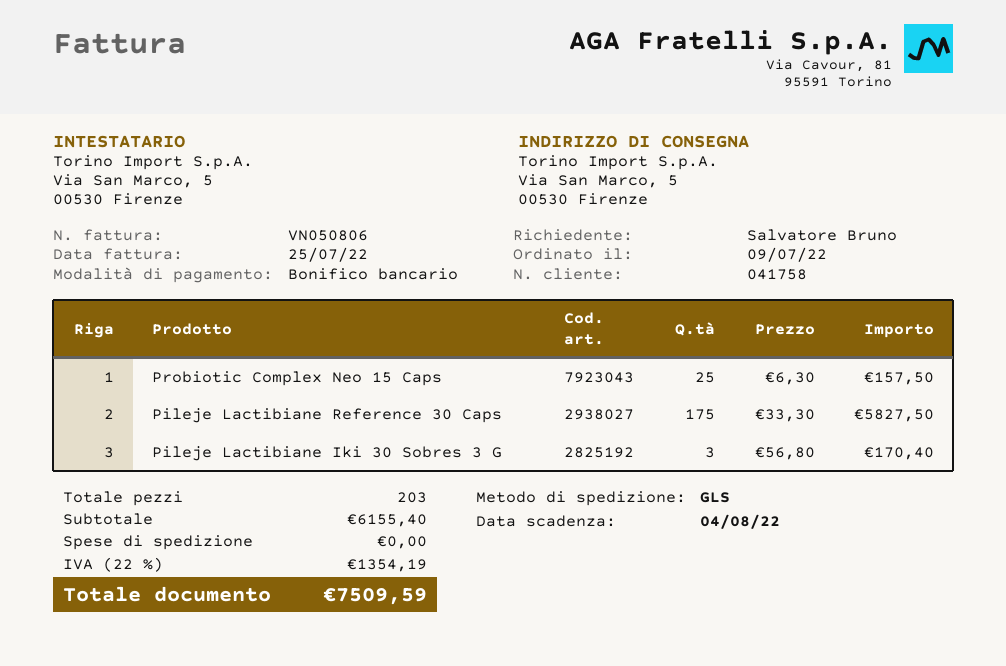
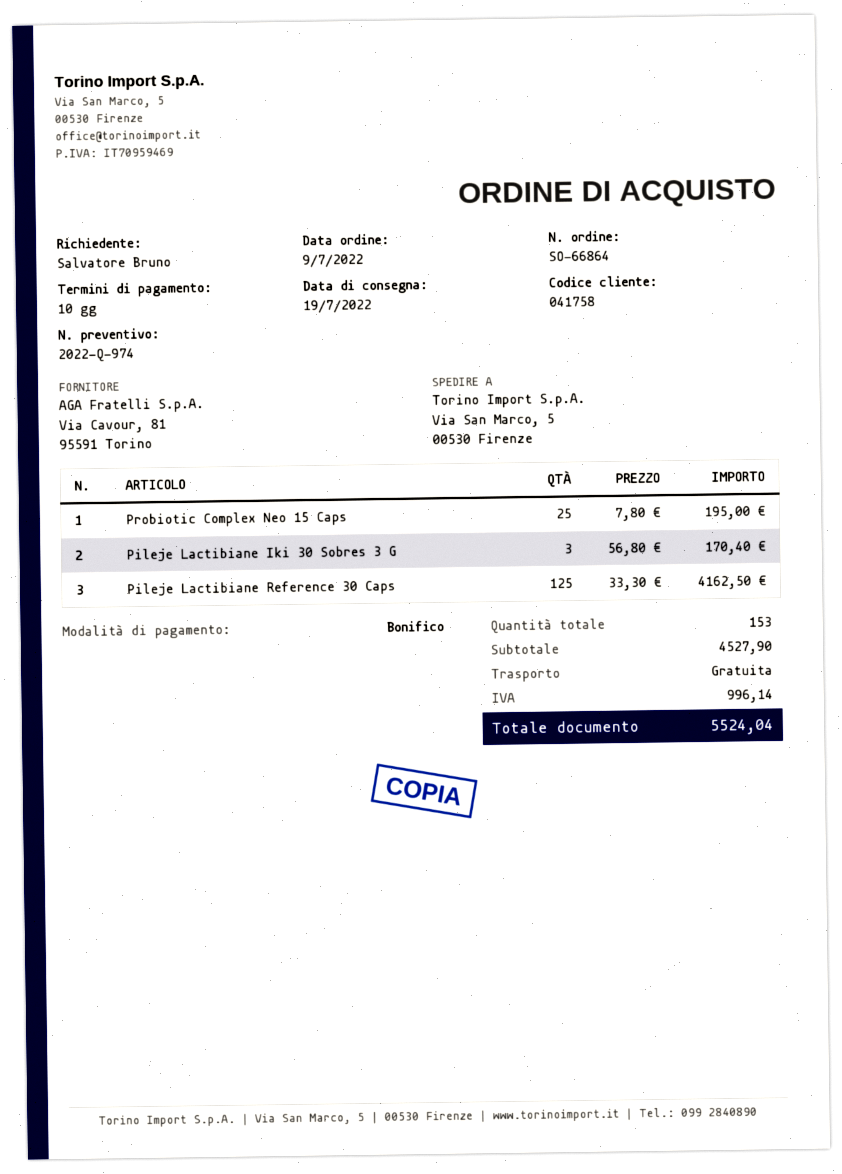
Probiotic Complex Neo 15 Caps: 25 x 6.30 = 157.50 -> 25 x 7.80 = 195.00
Pileje Lactibiane Reference 30 Caps: 175 x 33.30 = 5827.50 -> 125 x 33.30 = 4162.50
total quantity: 203 -> 153
subtotal: 6155.40 -> 4527.90
tax: 1354.19 -> 996.14
total: 7509.59 -> 5524.04

